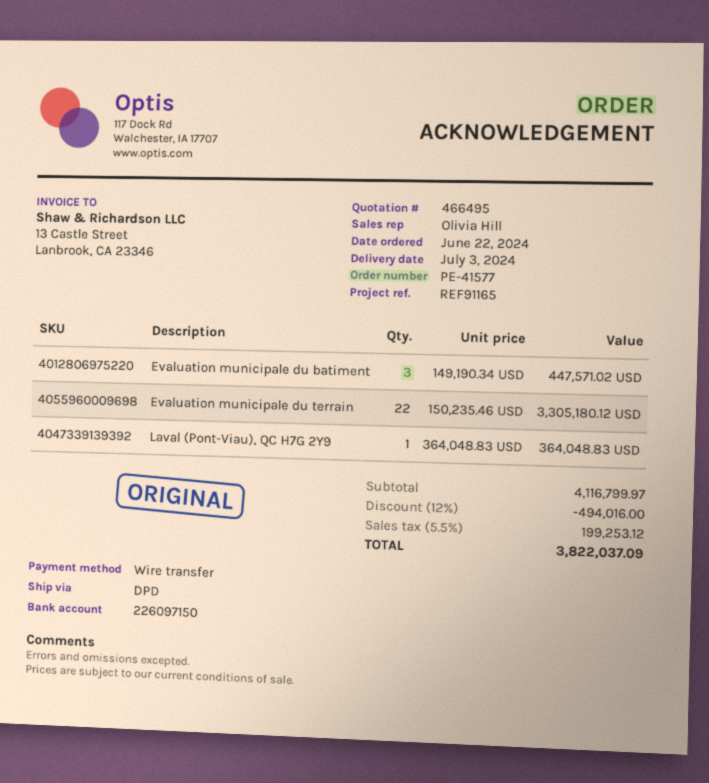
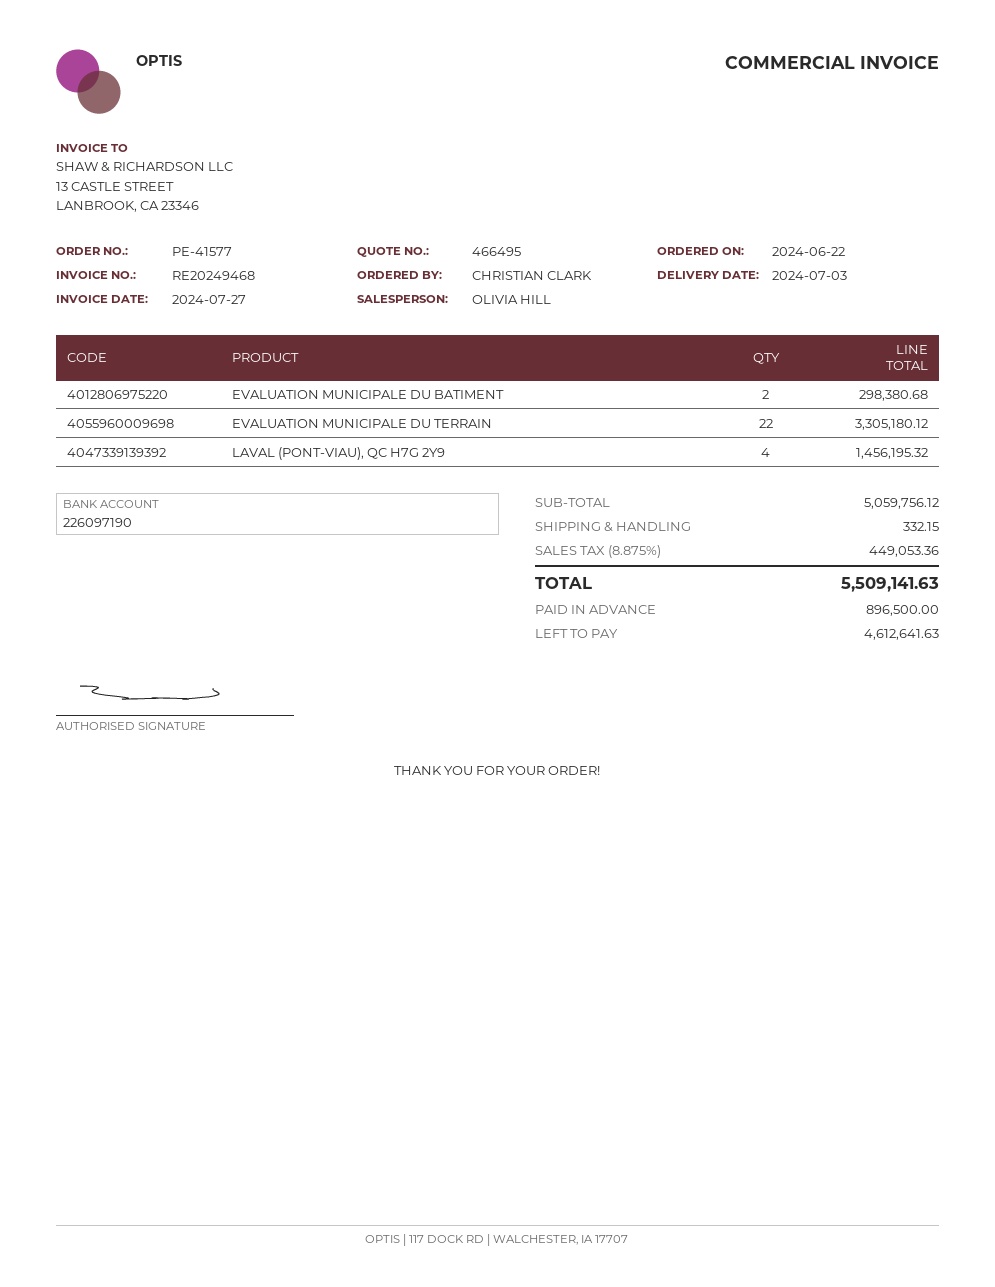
bank account: 226097150 -> 226097190
Evaluation municipale du batiment: 3 for 447571.02 -> 2 for 298380.68
Laval (Pont-Viau), QC H7G 2Y9: 1 for 364048.83 -> 4 for 1456195.32
subtotal: 4116799.97 -> 5059756.12
discount: 12% = 494016.00 -> none
shipping: none -> 332.15
tax: 5.5% = 199253.12 -> 8.875% = 449053.36
total: 3822037.09 -> 5509141.63

